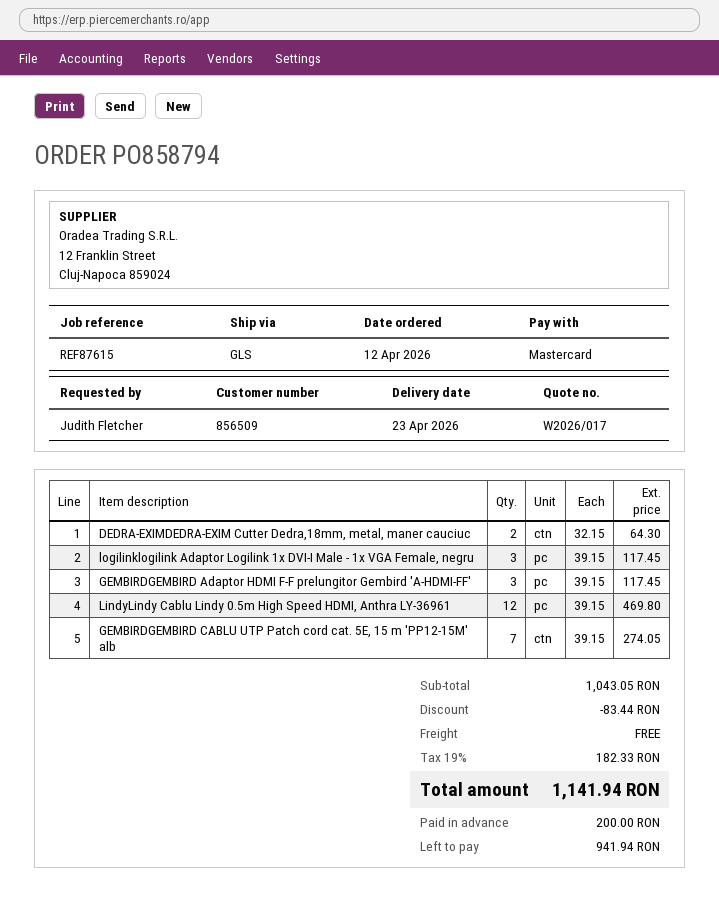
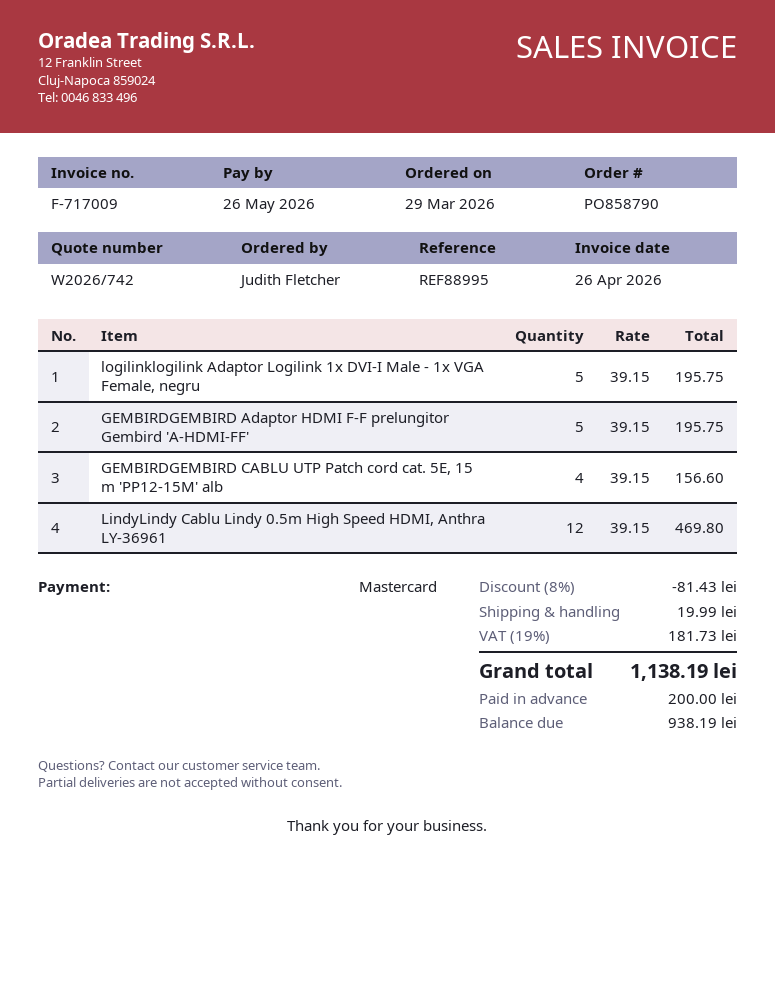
quote number: W2026/017 -> W2026/742
order number: PO858794 -> PO858790
order date: 2026-04-12 -> 2026-03-29
reference: REF87615 -> REF88995
DEDRA-EXIMDEDRA-EXIM Cutter Dedra,18mm, metal, maner cauciuc: 2 x 32.15 = 64.30 -> none
logilinklogilink Adaptor Logilink 1x DVI-I Male - 1x VGA Female, negru: 3 x 39.15 = 117.45 -> 5 x 39.15 = 195.75
GEMBIRDGEMBIRD Adaptor HDMI F-F prelungitor Gembird 'A-HDMI-FF': 3 x 39.15 = 117.45 -> 5 x 39.15 = 195.75
GEMBIRDGEMBIRD CABLU UTP Patch cord cat. 5E, 15 m 'PP12-15M' alb: 7 x 39.15 = 274.05 -> 4 x 39.15 = 156.60
discount: 83.44 -> 81.43
shipping: 0.00 -> 19.99
tax: 19% = 182.33 -> 19% = 181.73
total: 1141.94 -> 1138.19
balance: 941.94 -> 938.19

